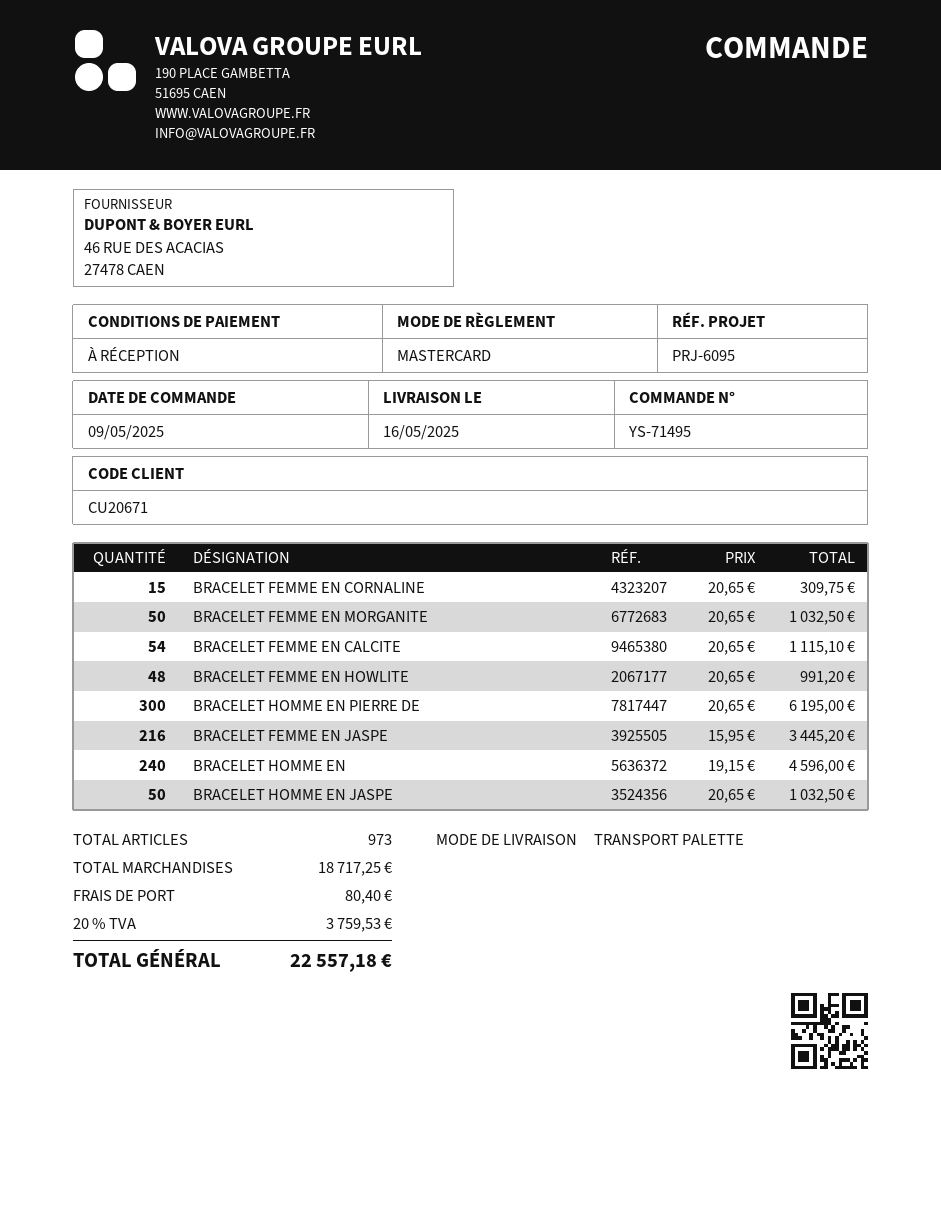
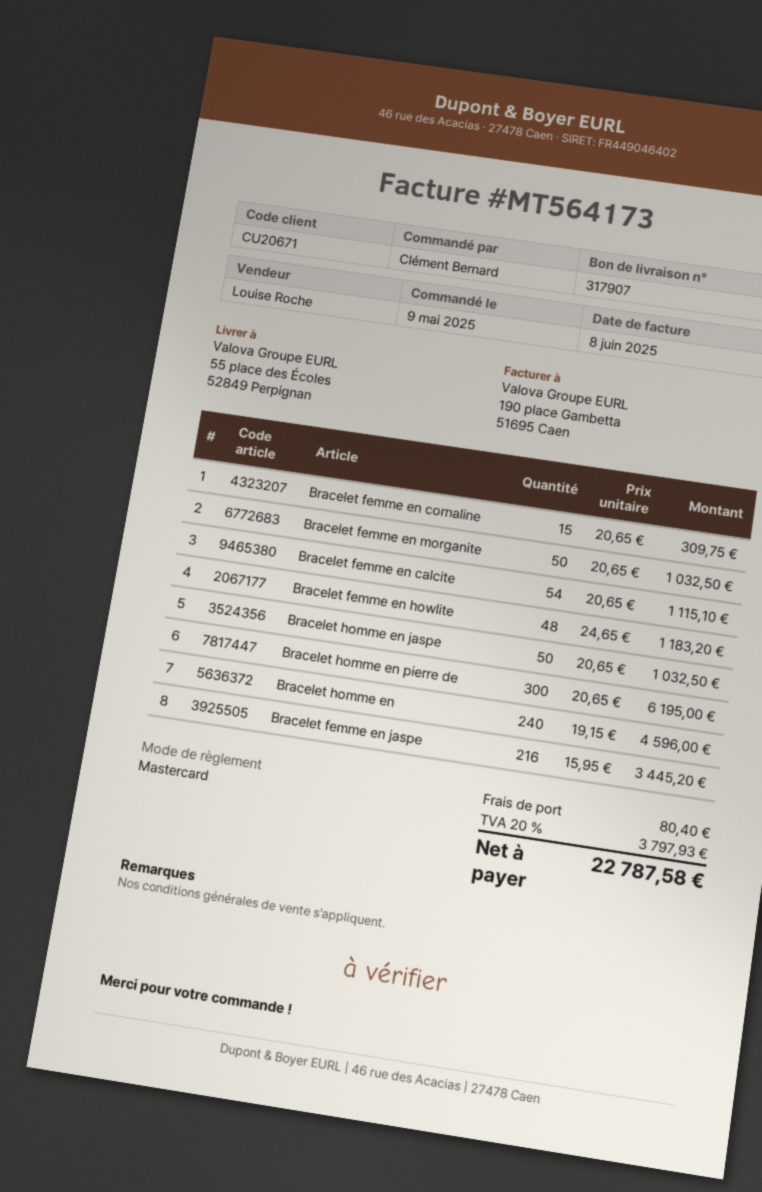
BRACELET FEMME EN HOWLITE: 48 x 20.65 = 991.20 -> 48 x 24.65 = 1183.20
tax: 20% = 3759.53 -> 20% = 3797.93
total: 22557.18 -> 22787.58

